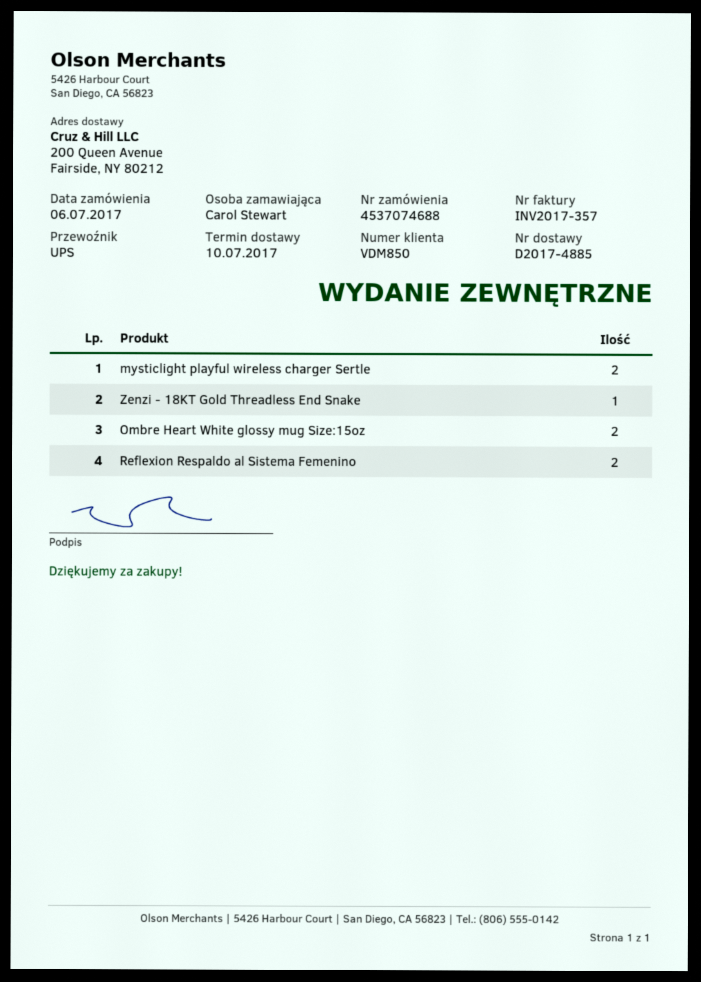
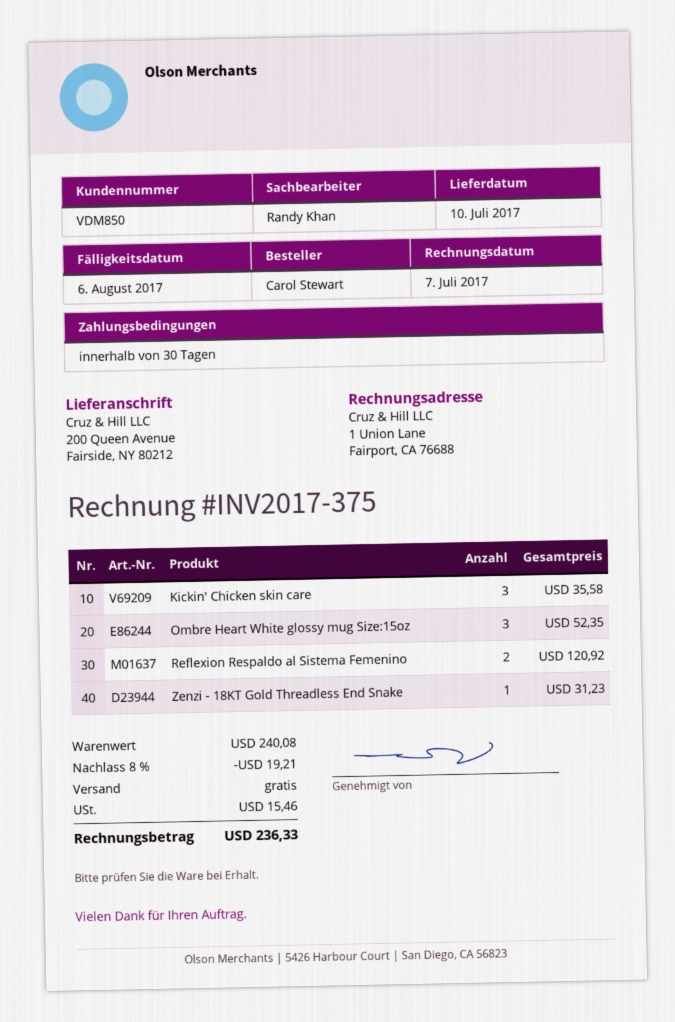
invoice number: INV2017-357 -> INV2017-375
mysticlight playful wireless charger Sertle: 2 -> none
Ombre Heart White glossy mug Size:15oz: 2 -> 3
Kickin' Chicken skin care: none -> 3

